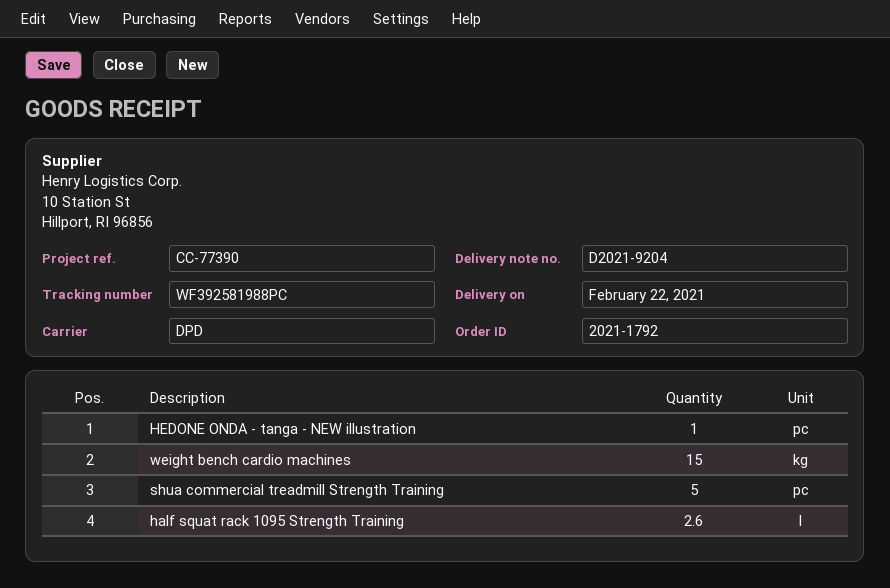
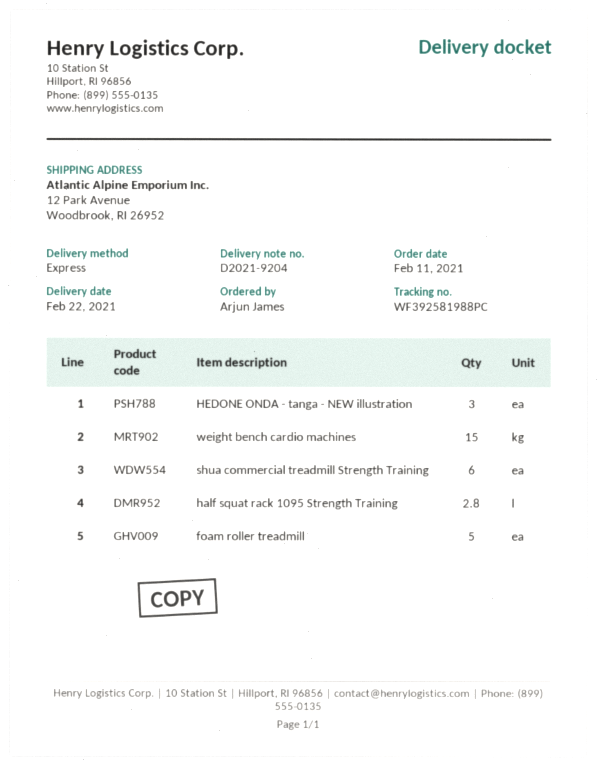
shipping method: DPD -> express
HEDONE ONDA - tanga - NEW illustration: 1 -> 3
shua commercial treadmill Strength Training: 5 -> 6
half squat rack 1095 Strength Training: 2.6 -> 2.8
foam roller treadmill: none -> 5

